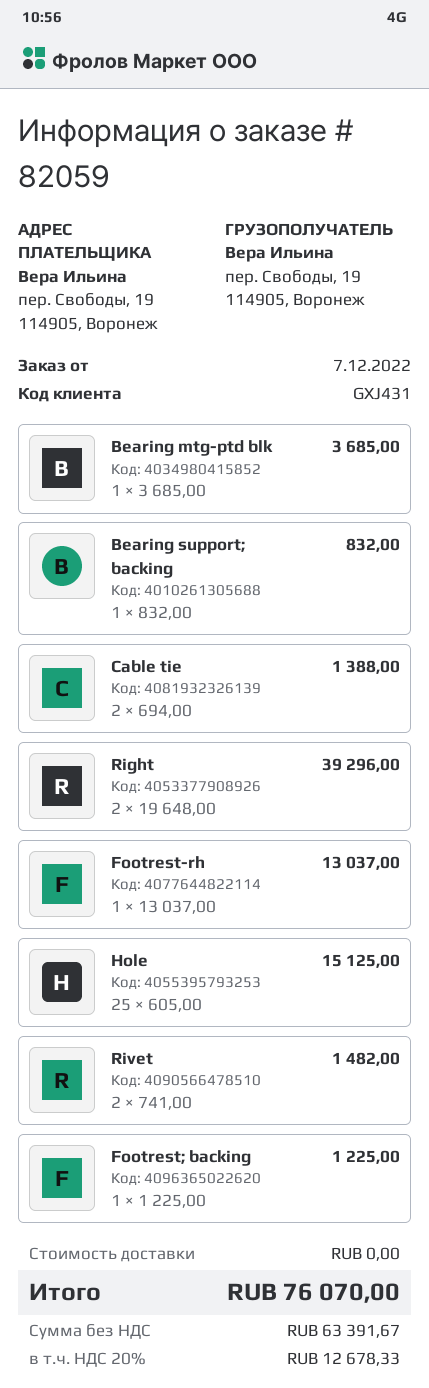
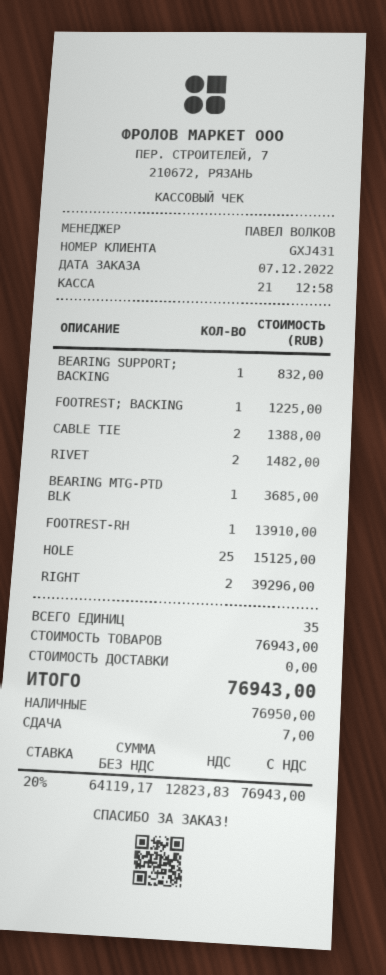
Footrest-rh: 1 for 13037.00 -> 1 for 13910.00
net: 63391.67 -> 64119.17
tax: 20% = 12678.33 -> 20% = 12823.83
total: 76070.00 -> 76943.00

